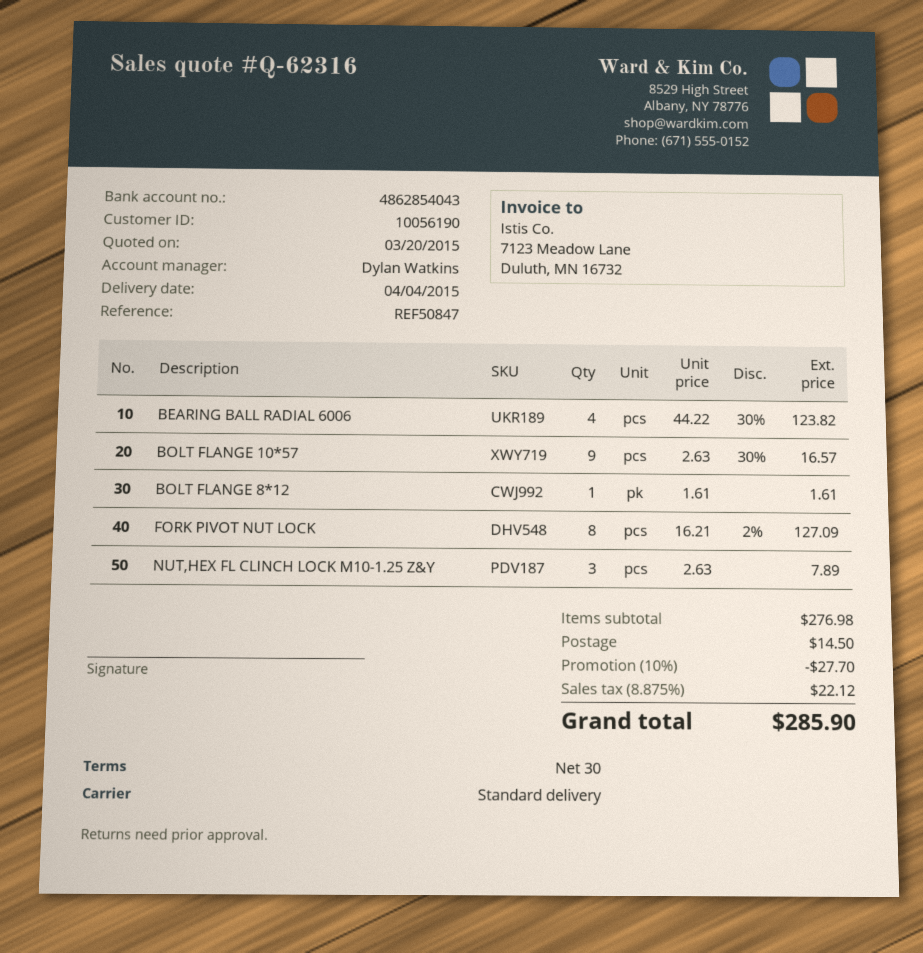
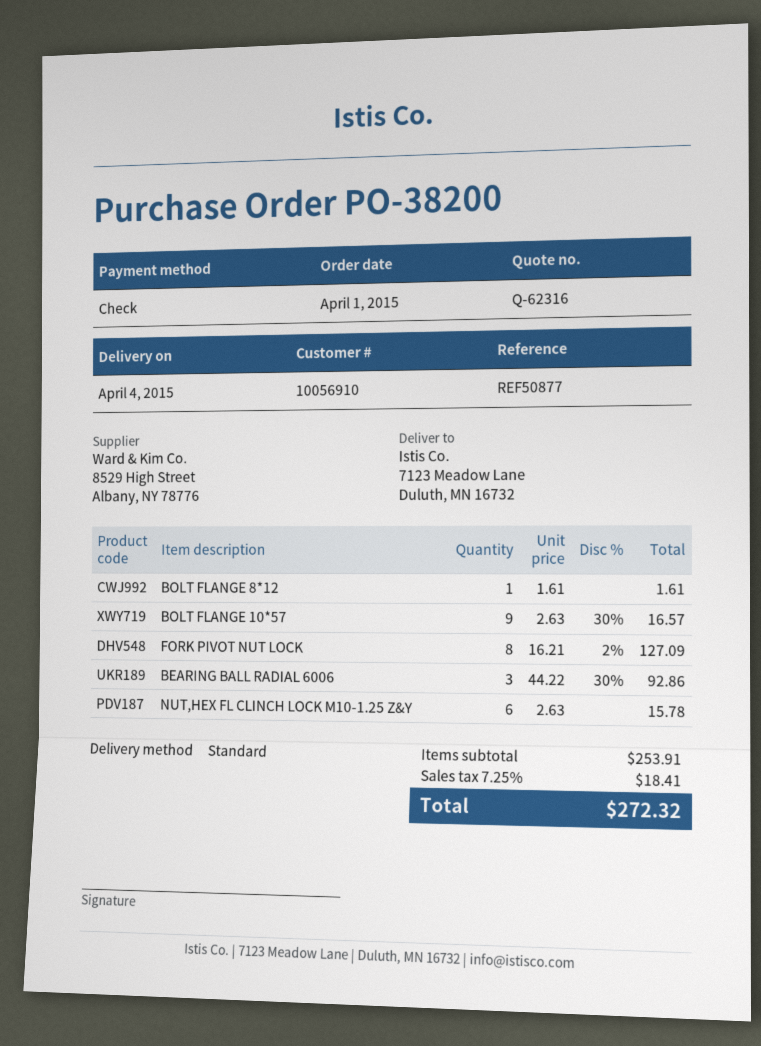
customer number: 10056190 -> 10056910
reference: REF50847 -> REF50877
BEARING BALL RADIAL 6006: 4 x 44.22 - 30% = 123.82 -> 3 x 44.22 - 30% = 92.86
NUT,HEX FL CLINCH LOCK M10-1.25 Z&Y: 3 x 2.63 = 7.89 -> 6 x 2.63 = 15.78
subtotal: 276.98 -> 253.91
discount: 10% = 27.70 -> none
shipping: 14.50 -> none
tax: 8.875% = 22.12 -> 7.25% = 18.41
total: 285.90 -> 272.32

